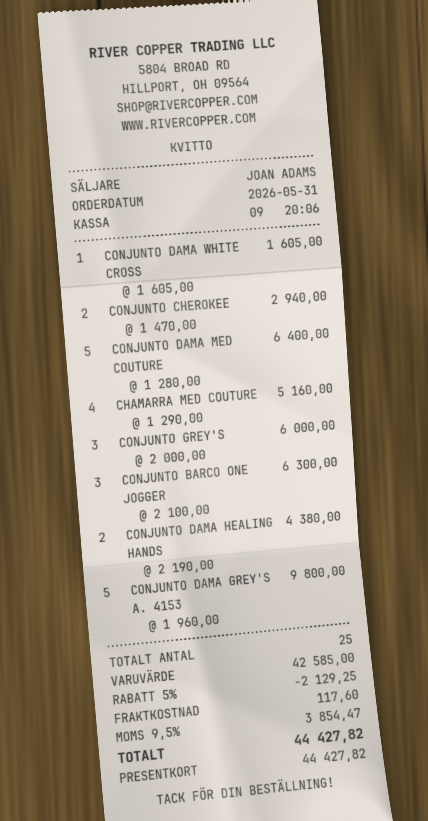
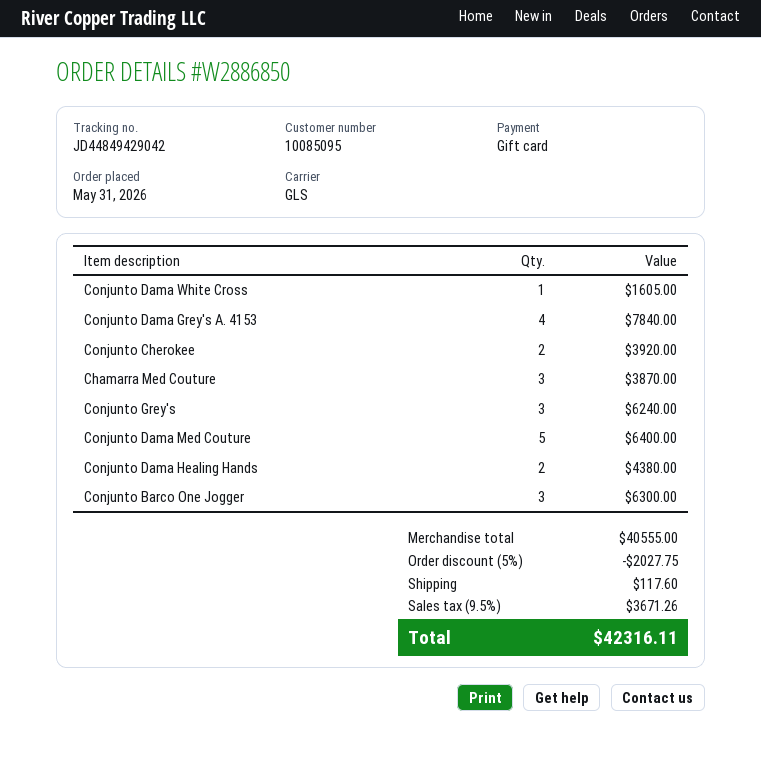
CONJUNTO CHEROKEE: 2 for 2940.00 -> 2 for 3920.00
CHAMARRA MED COUTURE: 4 for 5160.00 -> 3 for 3870.00
CONJUNTO GREY'S: 3 for 6000.00 -> 3 for 6240.00
CONJUNTO DAMA GREY'S A. 4153: 5 for 9800.00 -> 4 for 7840.00
subtotal: 42585.00 -> 40555.00
discount: 5% = 2129.25 -> 5% = 2027.75
tax: 9.5% = 3854.47 -> 9.5% = 3671.26
total: 44427.82 -> 42316.11

